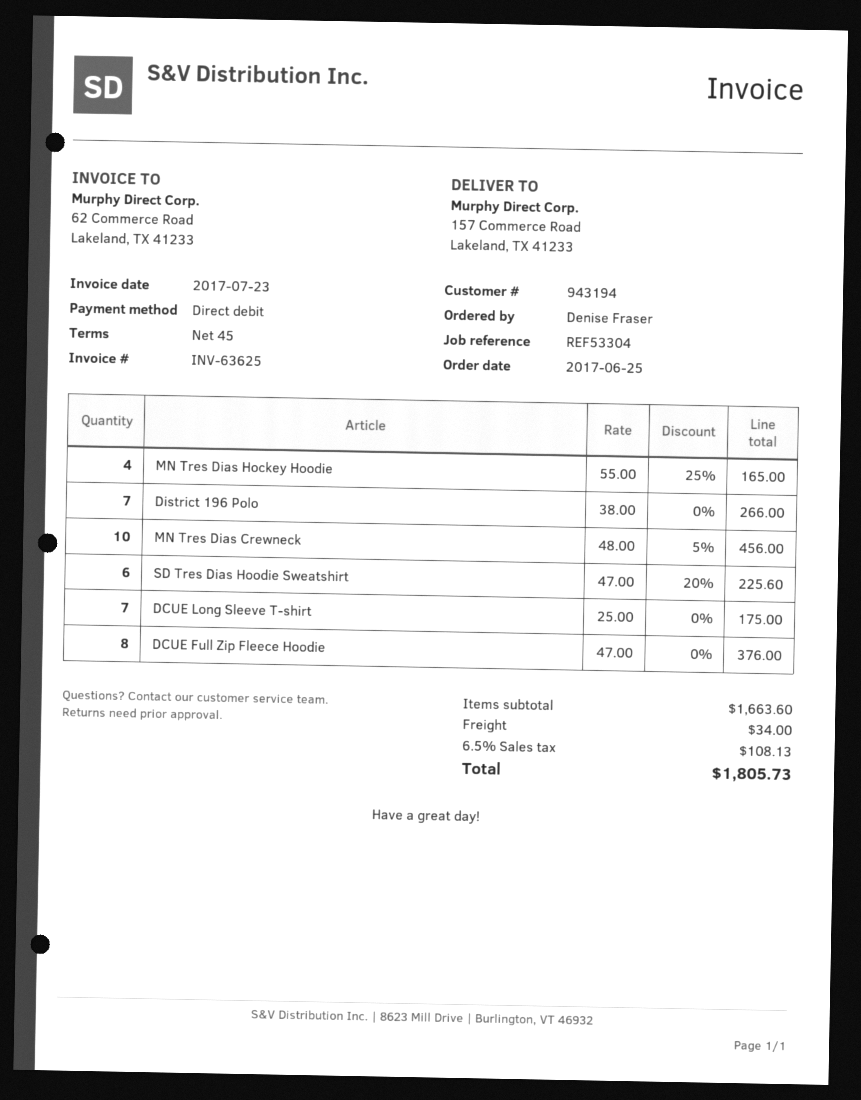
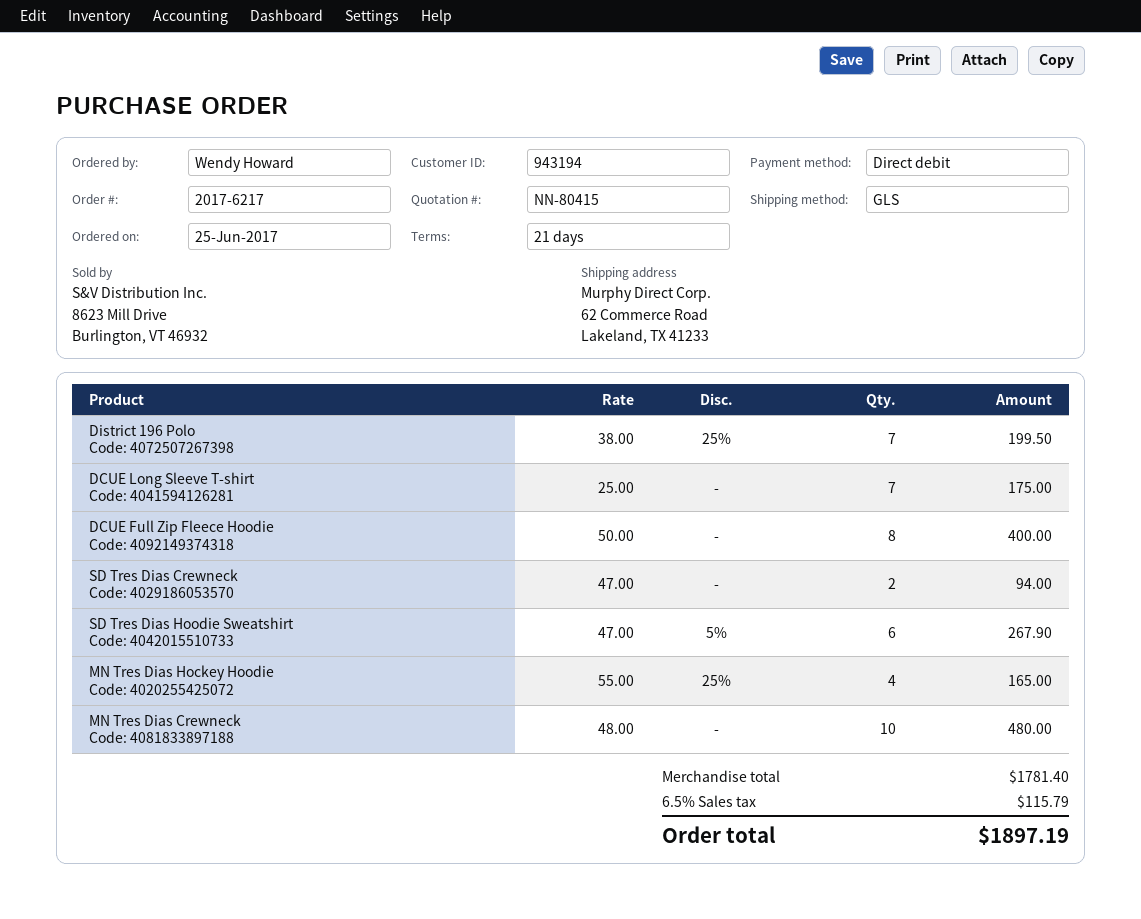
payment terms: 45 days -> 21 days
ordered by: Denise Fraser -> Wendy Howard
ship to: 157 Commerce Road, Lakeland, TX 41233 -> 62 Commerce Road, Lakeland, TX 41233
District 196 Polo: 7 x 38.00 = 266.00 -> 7 x 38.00 - 25% = 199.50
MN Tres Dias Crewneck: 10 x 48.00 - 5% = 456.00 -> 10 x 48.00 = 480.00
SD Tres Dias Hoodie Sweatshirt: 6 x 47.00 - 20% = 225.60 -> 6 x 47.00 - 5% = 267.90
DCUE Full Zip Fleece Hoodie: 8 x 47.00 = 376.00 -> 8 x 50.00 = 400.00
SD Tres Dias Crewneck: none -> 2 x 47.00 = 94.00
subtotal: 1663.60 -> 1781.40
shipping: 34.00 -> none
tax: 6.5% = 108.13 -> 6.5% = 115.79
total: 1805.73 -> 1897.19

